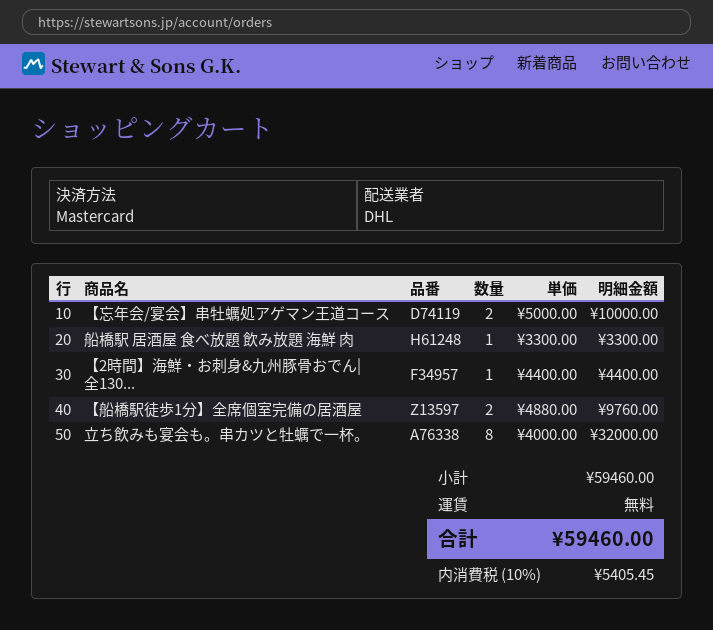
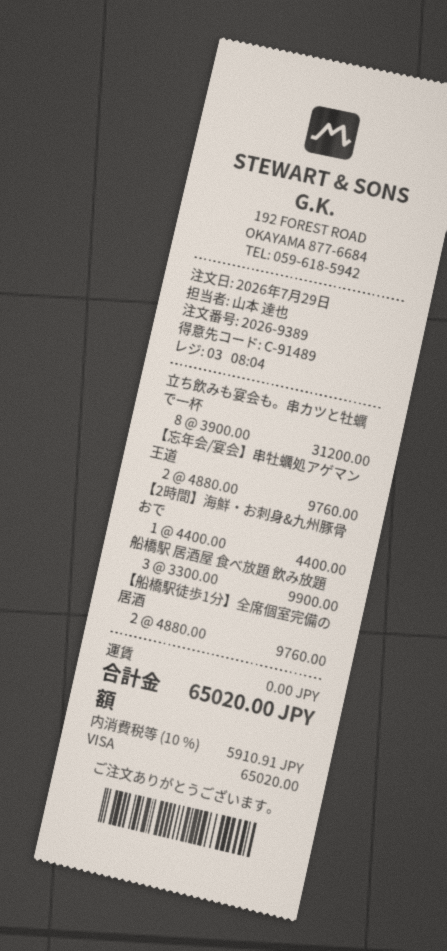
payment method: Mastercard -> Visa
【忘年会/宴会】串牡蠣処アゲマン王道コース: 2 x 5000.00 = 10000.00 -> 2 x 4880.00 = 9760.00
船橋駅 居酒屋 食べ放題 飲み放題 海鮮 肉: 1 x 3300.00 = 3300.00 -> 3 x 3300.00 = 9900.00
立ち飲みも宴会も。串カツと牡蠣で一杯。: 8 x 4000.00 = 32000.00 -> 8 x 3900.00 = 31200.00
tax: 10% = 5405.45 -> 10% = 5910.91
total: 59460.00 -> 65020.00

